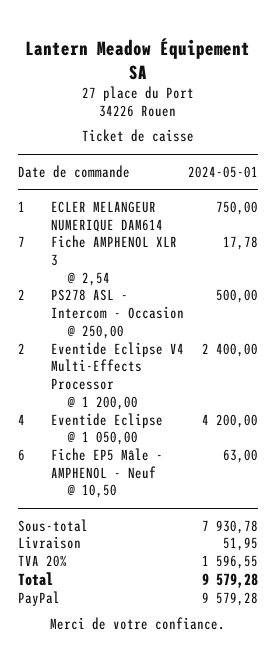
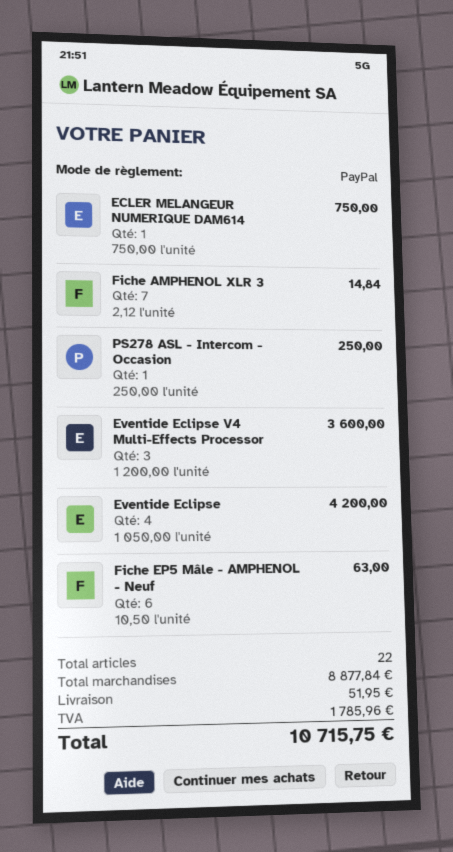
Fiche AMPHENOL XLR 3: 7 x 2.54 = 17.78 -> 7 x 2.12 = 14.84
PS278 ASL - Intercom - Occasion: 2 x 250.00 = 500.00 -> 1 x 250.00 = 250.00
Eventide Eclipse V4 Multi-Effects Processor: 2 x 1200.00 = 2400.00 -> 3 x 1200.00 = 3600.00
subtotal: 7930.78 -> 8877.84
tax: 1596.55 -> 1785.96
total: 9579.28 -> 10715.75

